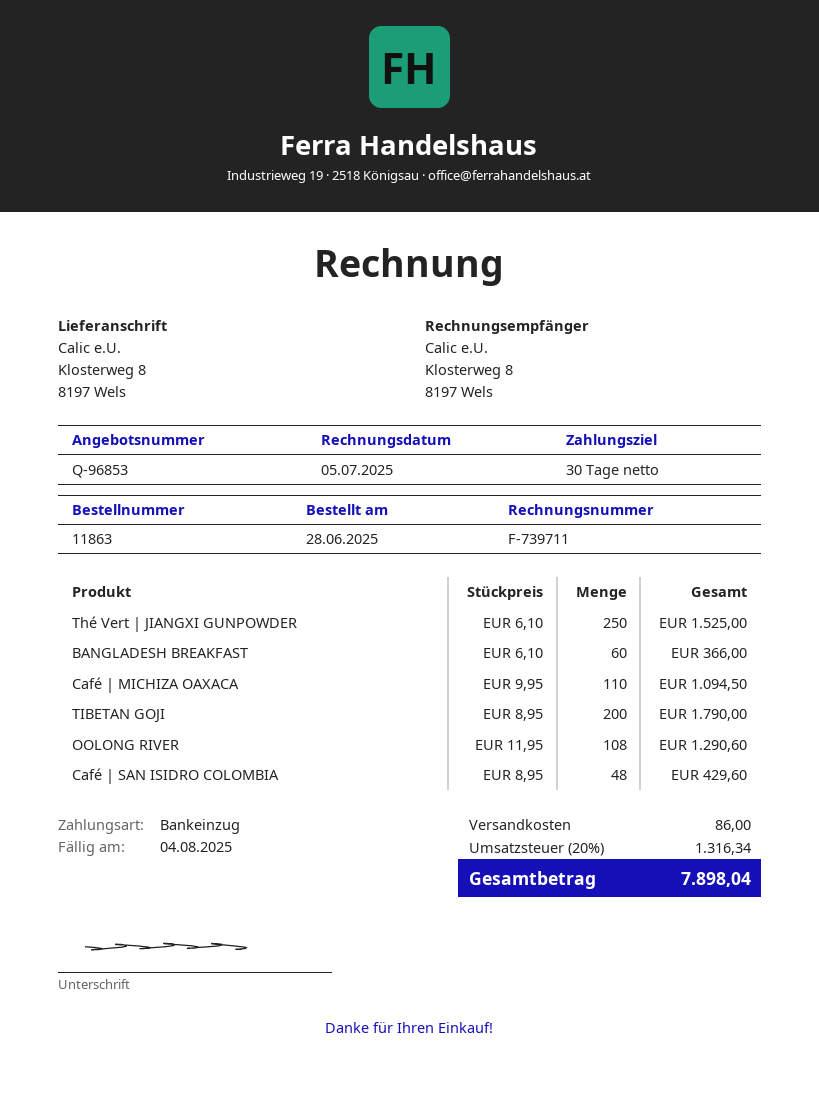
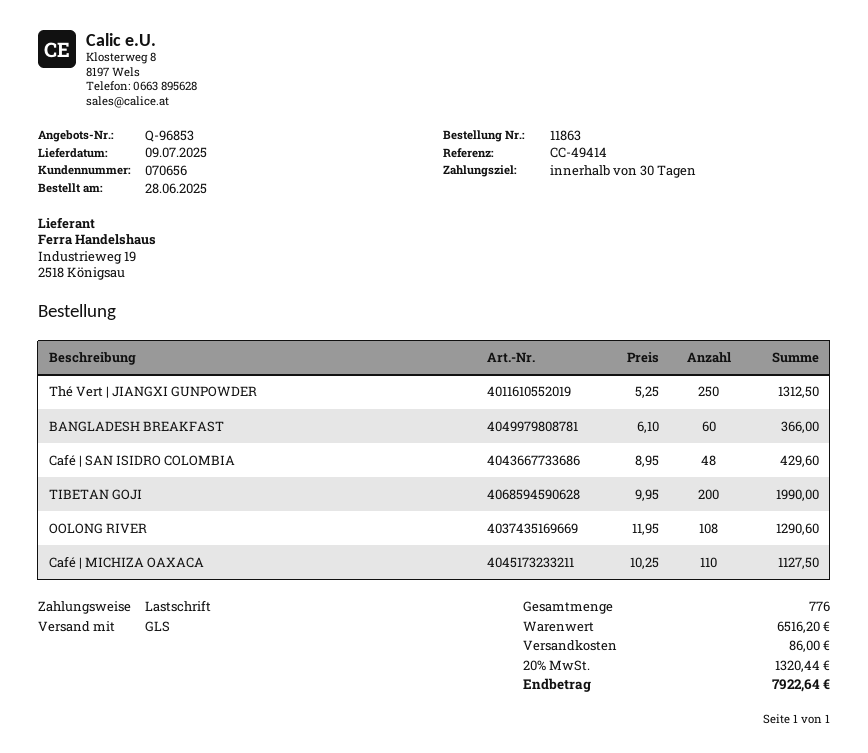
Thé Vert | JIANGXI GUNPOWDER: 250 x 6.10 = 1525.00 -> 250 x 5.25 = 1312.50
Café | MICHIZA OAXACA: 110 x 9.95 = 1094.50 -> 110 x 10.25 = 1127.50
TIBETAN GOJI: 200 x 8.95 = 1790.00 -> 200 x 9.95 = 1990.00
tax: 20% = 1316.34 -> 20% = 1320.44
total: 7898.04 -> 7922.64

